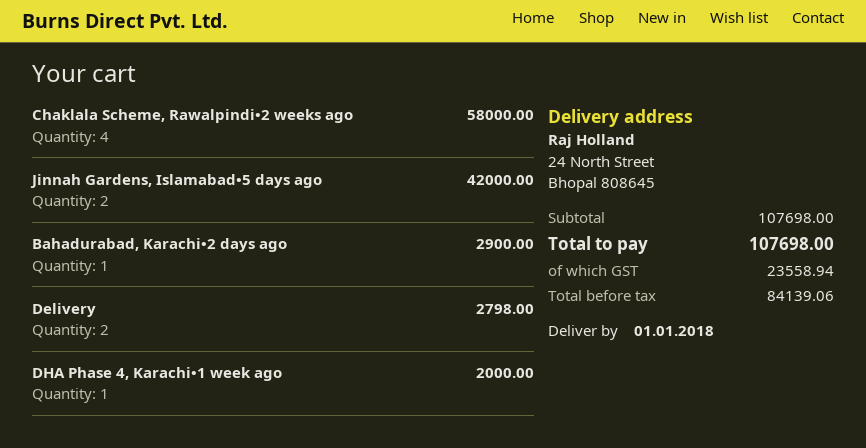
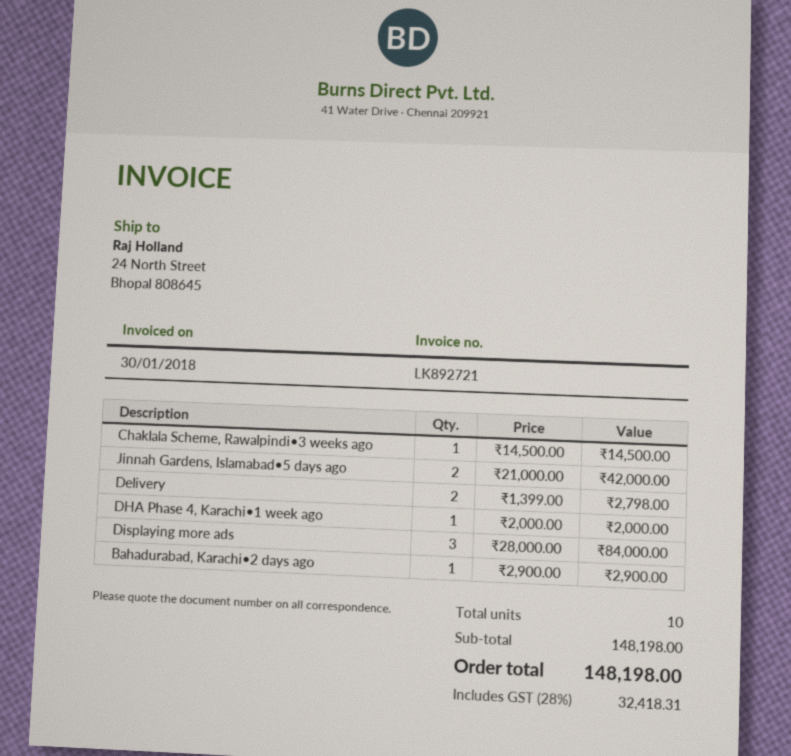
Chaklala Scheme, Rawalpindi•2 weeks ago: 4 for 58000.00 -> none
Chaklala Scheme, Rawalpindi•3 weeks ago: none -> 1 for 14500.00
Displaying more ads: none -> 3 for 84000.00
subtotal: 107698.00 -> 148198.00
tax: 23558.94 -> 32418.31
total: 107698.00 -> 148198.00

